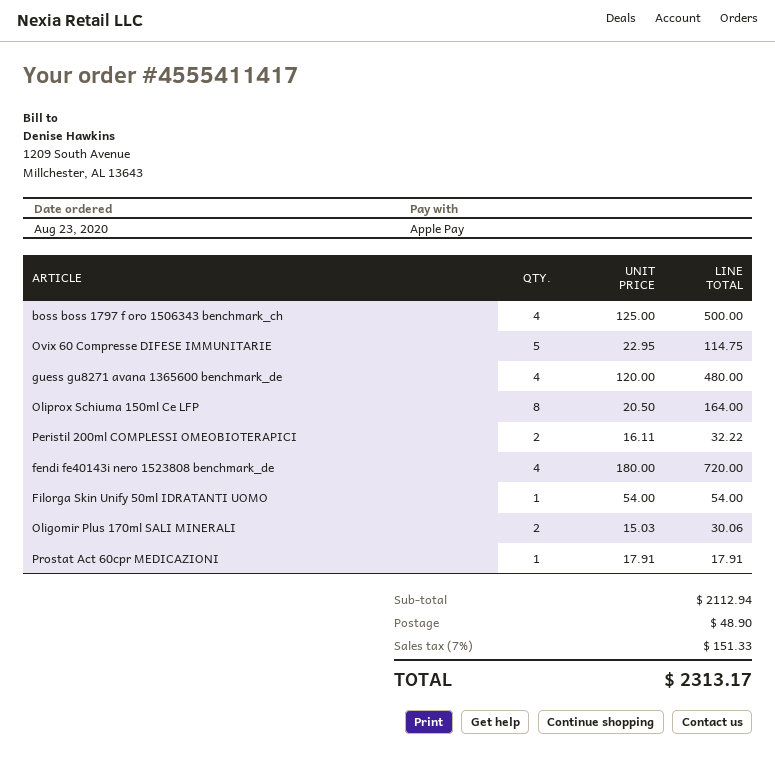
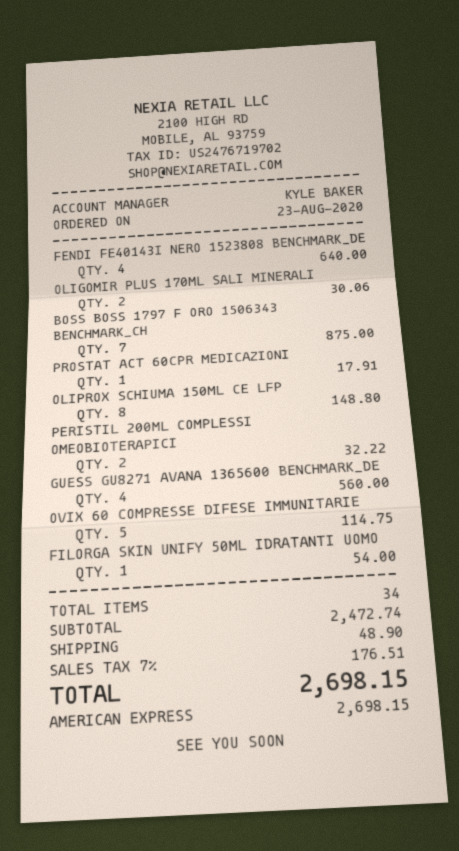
payment method: Apple Pay -> American Express
boss boss 1797 f oro 1506343 benchmark_ch: 4 for 500.00 -> 7 for 875.00
guess gu8271 avana 1365600 benchmark_de: 4 for 480.00 -> 4 for 560.00
Oliprox Schiuma 150ml Ce LFP: 8 for 164.00 -> 8 for 148.80
fendi fe40143i nero 1523808 benchmark_de: 4 for 720.00 -> 4 for 640.00
subtotal: 2112.94 -> 2472.74
tax: 7% = 151.33 -> 7% = 176.51
total: 2313.17 -> 2698.15

